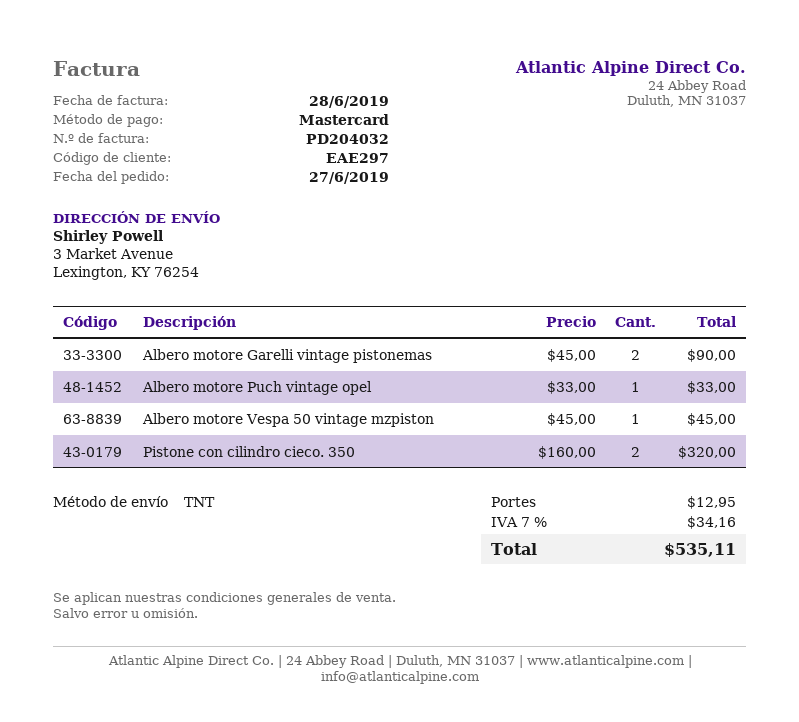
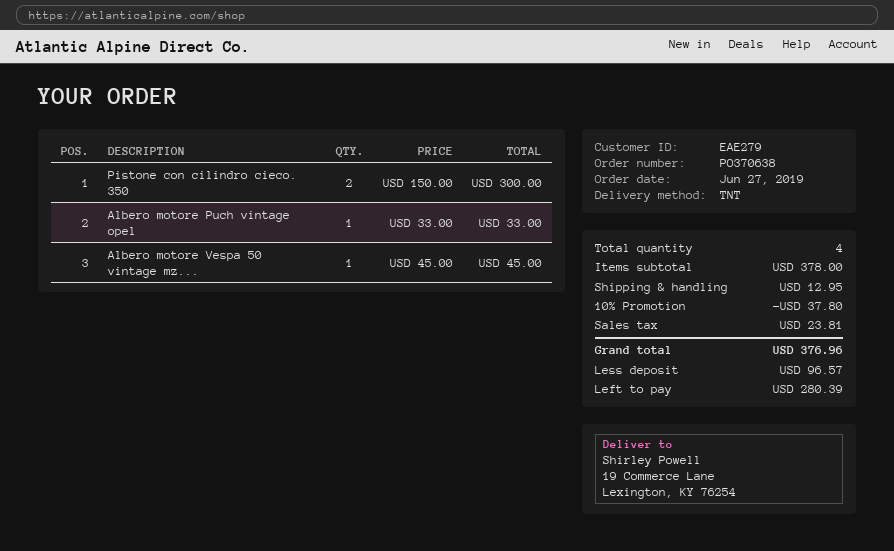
customer number: EAE297 -> EAE279
ship to: 3 Market Avenue, Lexington, KY 76254 -> 19 Commerce Lane, Lexington, KY 76254
Albero motore Garelli vintage pistonemas: 2 x 45.00 = 90.00 -> none
Pistone con cilindro cieco. 350: 2 x 160.00 = 320.00 -> 2 x 150.00 = 300.00
discount: none -> 10% = 37.80
tax: 34.16 -> 23.81
total: 535.11 -> 376.96

